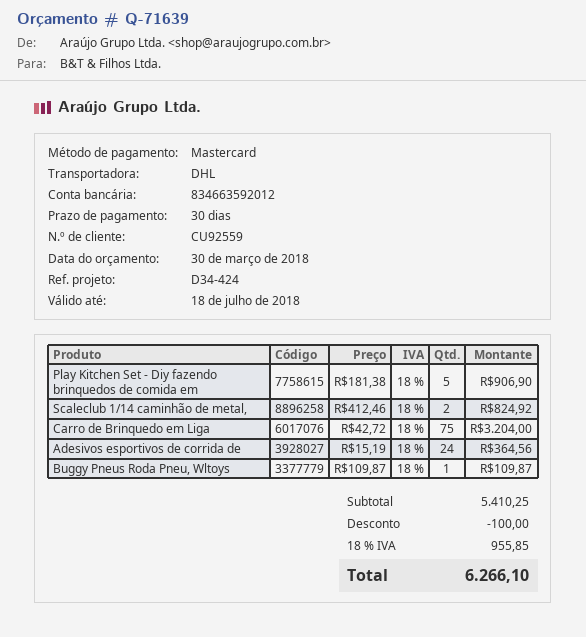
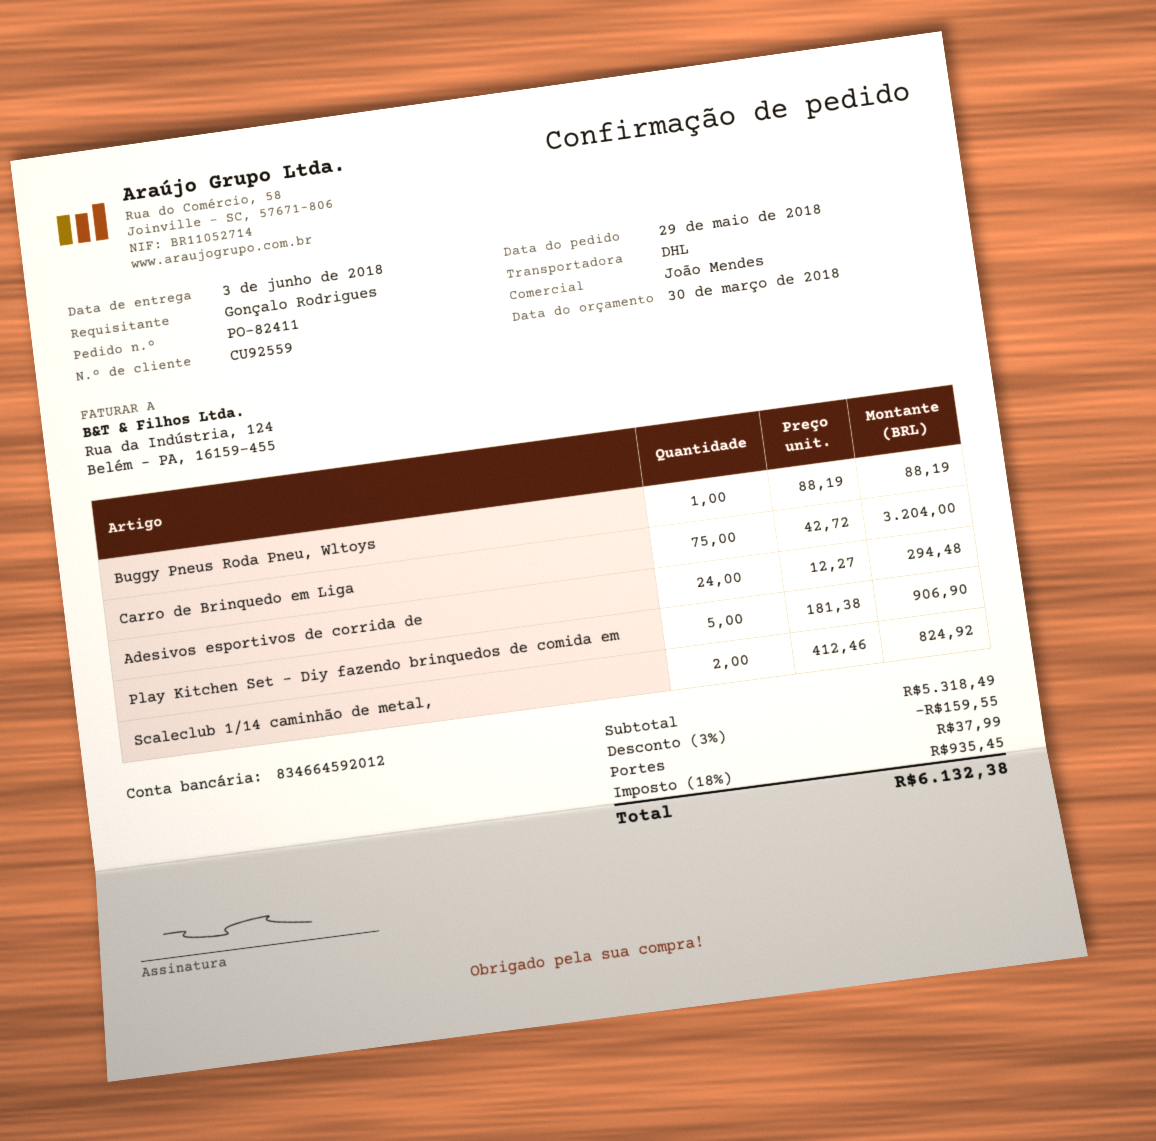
bank account: 834663592012 -> 834664592012
Adesivos esportivos de corrida de: 24 x 15.19 = 364.56 -> 24 x 12.27 = 294.48
Buggy Pneus Roda Pneu, Wltoys: 1 x 109.87 = 109.87 -> 1 x 88.19 = 88.19
subtotal: 5410.25 -> 5318.49
discount: 100.00 -> 159.55
shipping: none -> 37.99
tax: 18% = 955.85 -> 18% = 935.45
total: 6266.10 -> 6132.38

